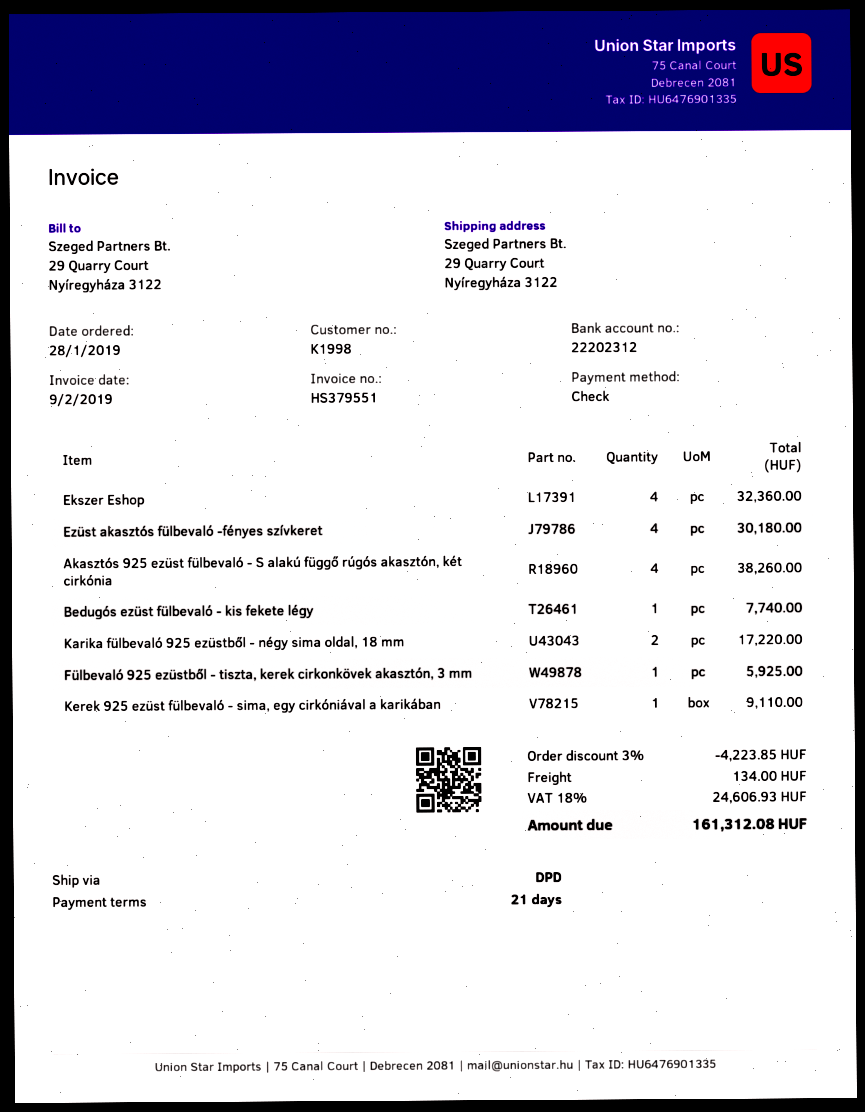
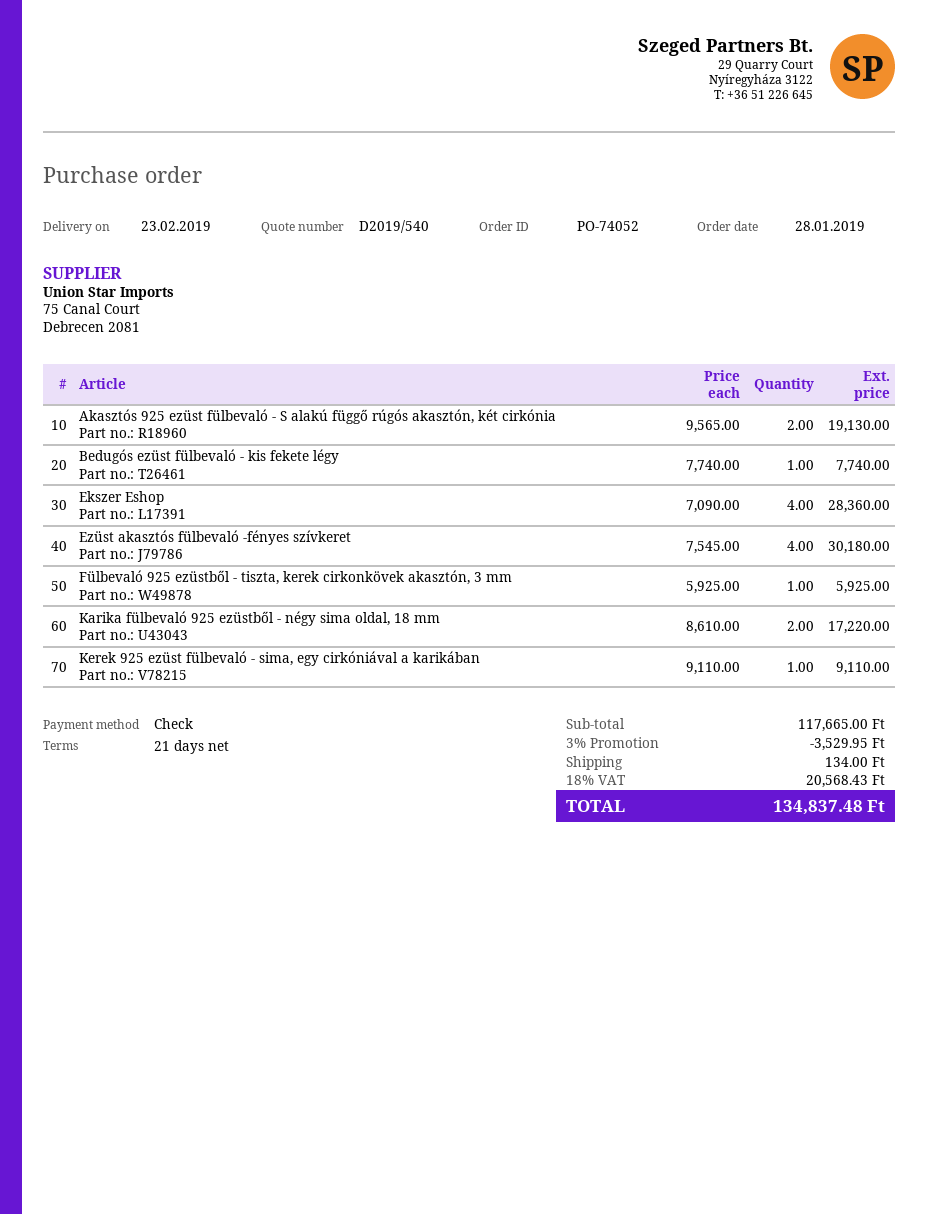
Ekszer Eshop: 4 for 32360.00 -> 4 for 28360.00
Akasztós 925 ezüst fülbevaló - S alakú függő rúgós akasztón, két cirkónia: 4 for 38260.00 -> 2 for 19130.00
discount: 3% = 4223.85 -> 3% = 3529.95
tax: 18% = 24606.93 -> 18% = 20568.43
total: 161312.08 -> 134837.48

